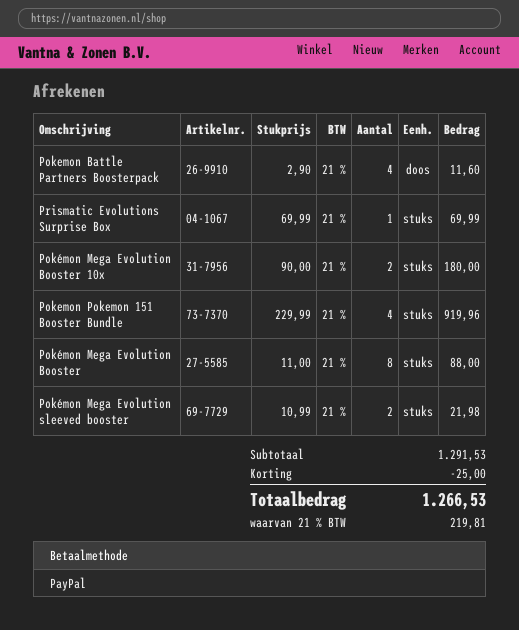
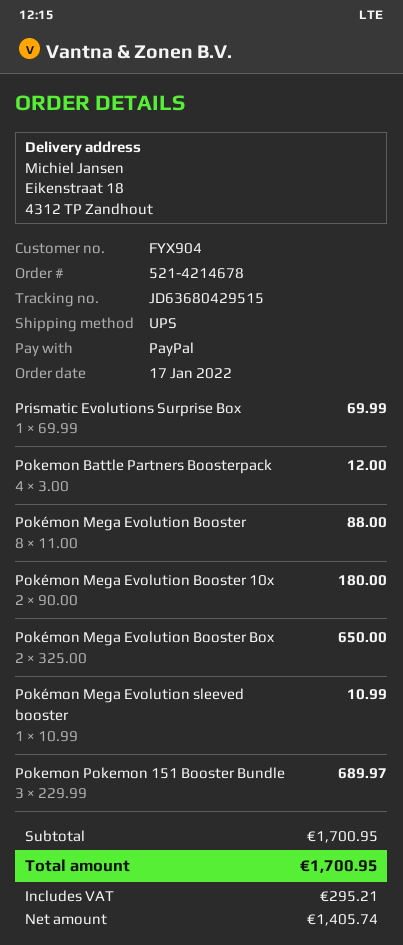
Pokemon Battle Partners Boosterpack: 4 x 2.90 = 11.60 -> 4 x 3.00 = 12.00
Pokemon Pokemon 151 Booster Bundle: 4 x 229.99 = 919.96 -> 3 x 229.99 = 689.97
Pokémon Mega Evolution sleeved booster: 2 x 10.99 = 21.98 -> 1 x 10.99 = 10.99
Pokémon Mega Evolution Booster Box: none -> 2 x 325.00 = 650.00
subtotal: 1291.53 -> 1700.95
discount: 25.00 -> none
tax: 219.81 -> 295.21
total: 1266.53 -> 1700.95

